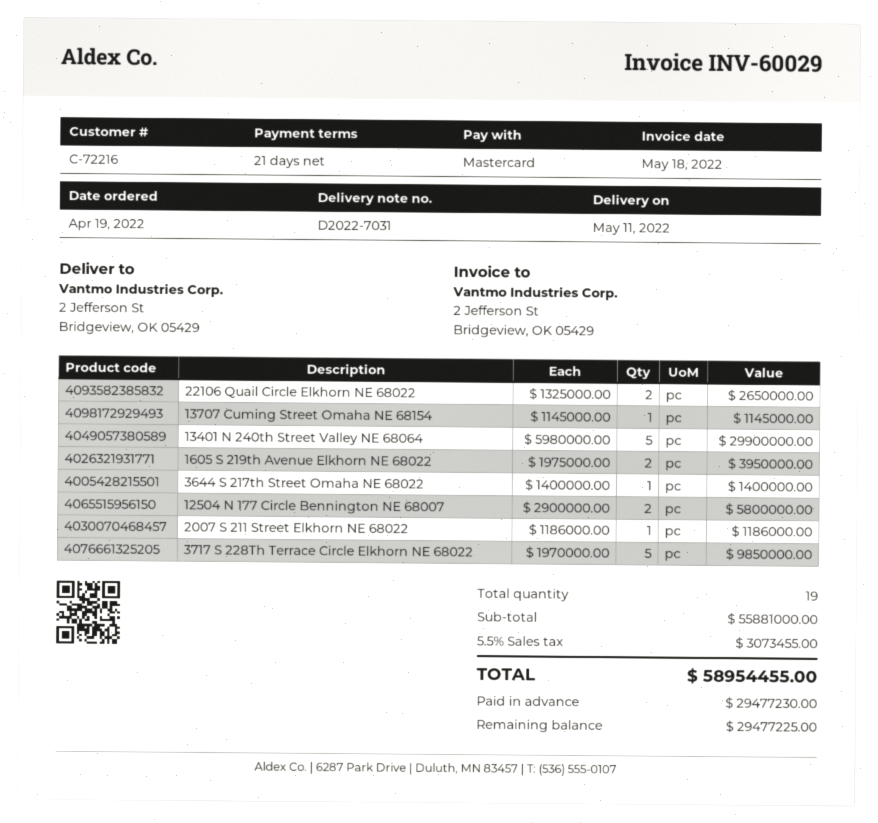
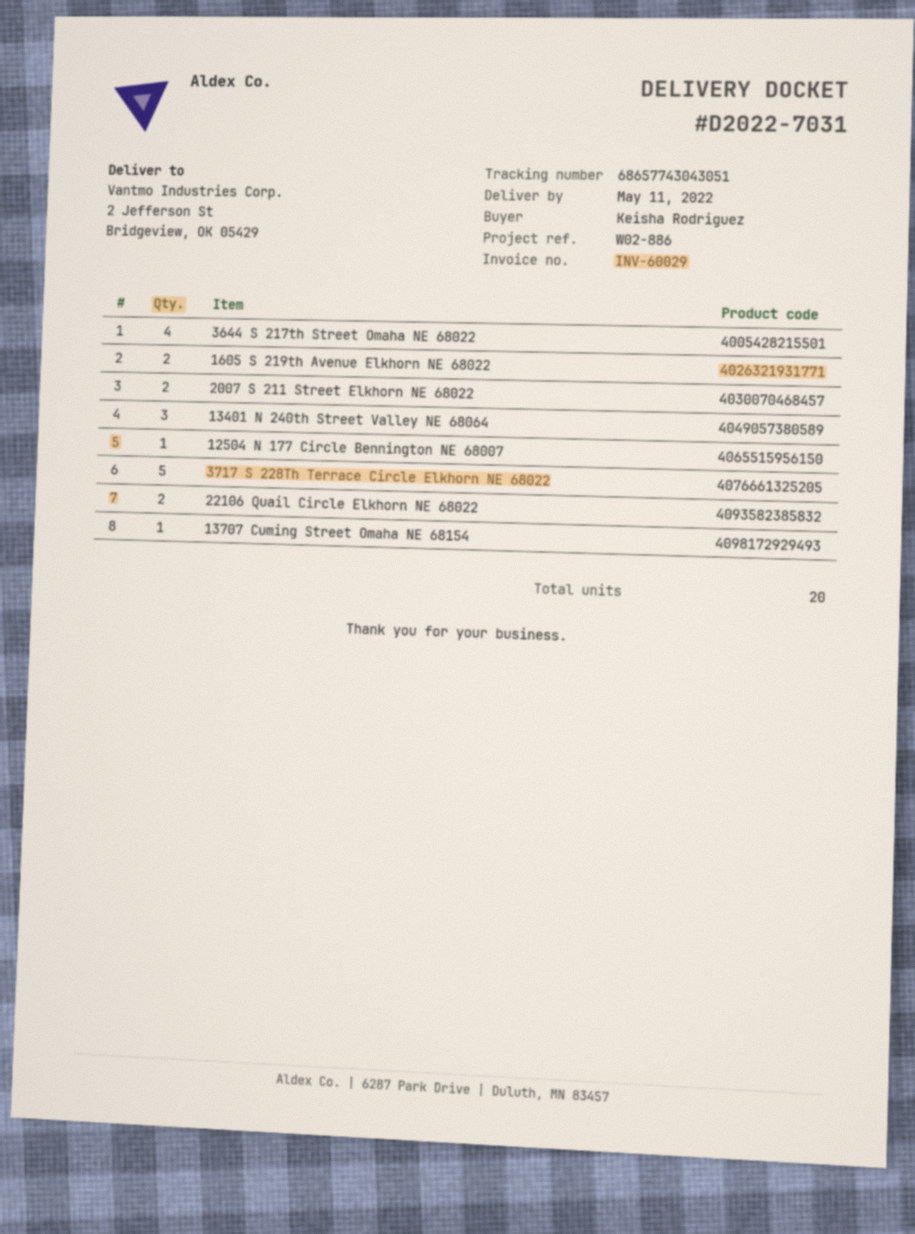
13401 N 240th Street Valley NE 68064: 5 -> 3
3644 S 217th Street Omaha NE 68022: 1 -> 4
12504 N 177 Circle Bennington NE 68007: 2 -> 1
2007 S 211 Street Elkhorn NE 68022: 1 -> 2
total quantity: 19 -> 20

